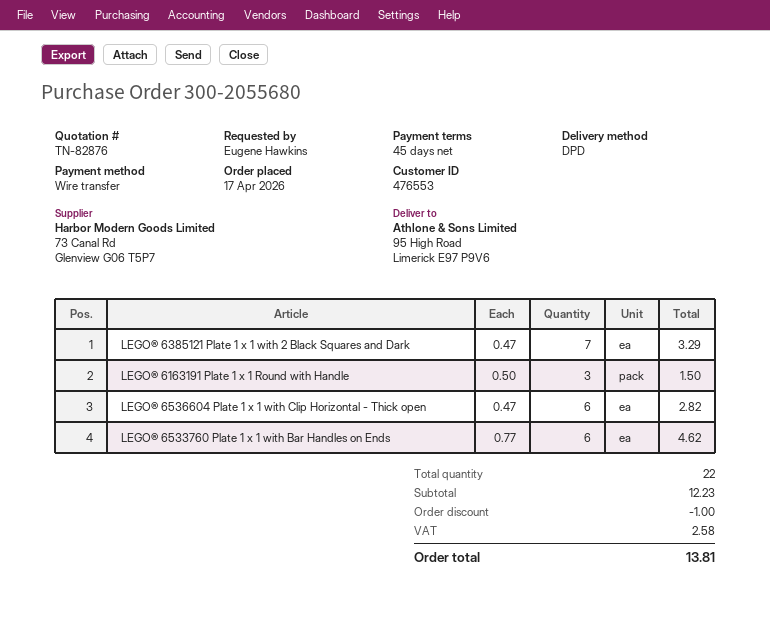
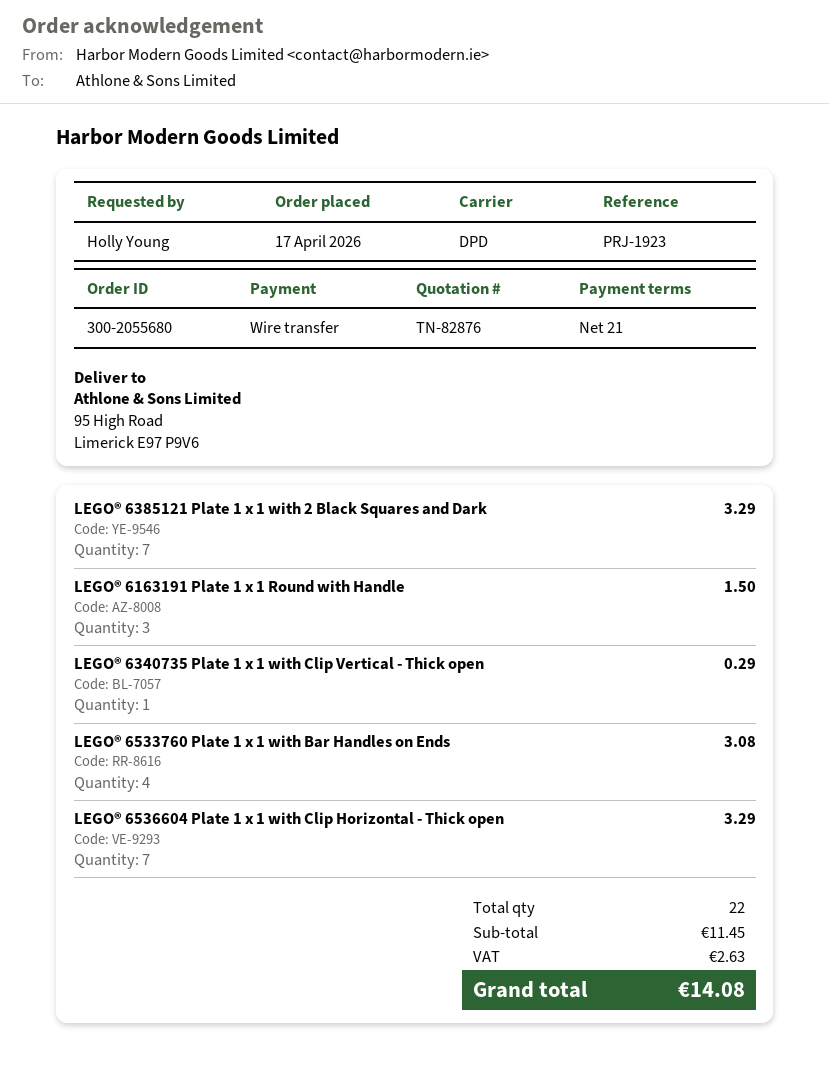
payment terms: 45 days -> 21 days
ordered by: Eugene Hawkins -> Holly Young
LEGO® 6536604 Plate 1 x 1 with Clip Horizontal - Thick open: 6 for 2.82 -> 7 for 3.29
LEGO® 6533760 Plate 1 x 1 with Bar Handles on Ends: 6 for 4.62 -> 4 for 3.08
LEGO® 6340735 Plate 1 x 1 with Clip Vertical - Thick open: none -> 1 for 0.29
subtotal: 12.23 -> 11.45
discount: 1.00 -> none
tax: 2.58 -> 2.63
total: 13.81 -> 14.08

